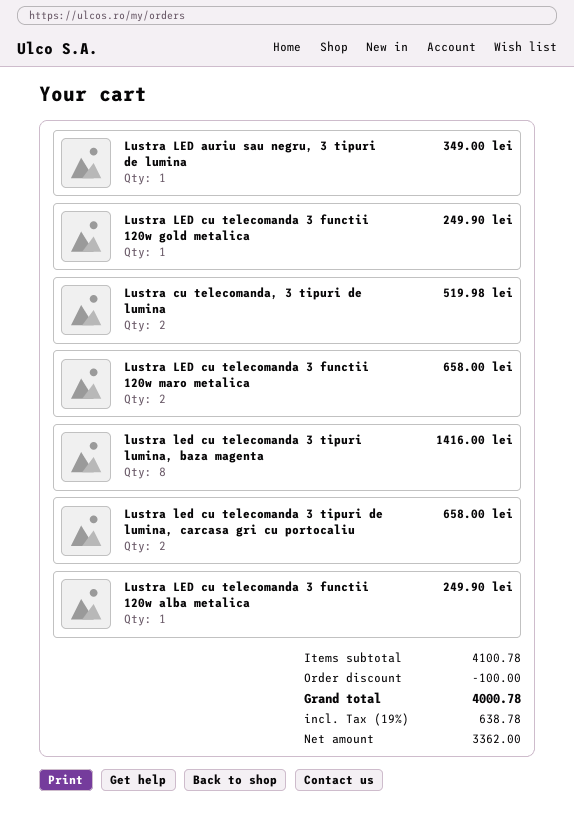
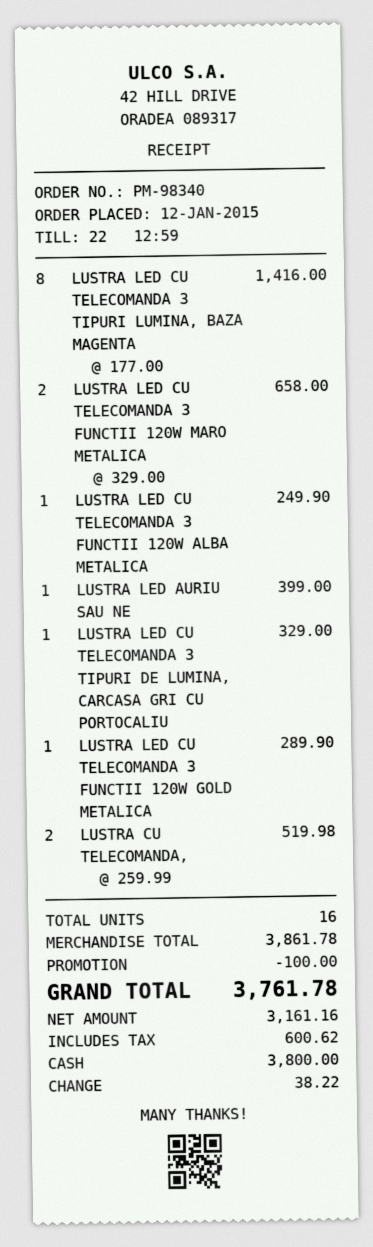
Lustra LED auriu sau negru, 3 tipuri de lumina: 1 for 349.00 -> 1 for 399.00
Lustra LED cu telecomanda 3 functii 120w gold metalica: 1 for 249.90 -> 1 for 289.90
Lustra led cu telecomanda 3 tipuri de lumina, carcasa gri cu portocaliu: 2 for 658.00 -> 1 for 329.00
subtotal: 4100.78 -> 3861.78
net: 3362.00 -> 3161.16
tax: 638.78 -> 600.62
total: 4000.78 -> 3761.78

